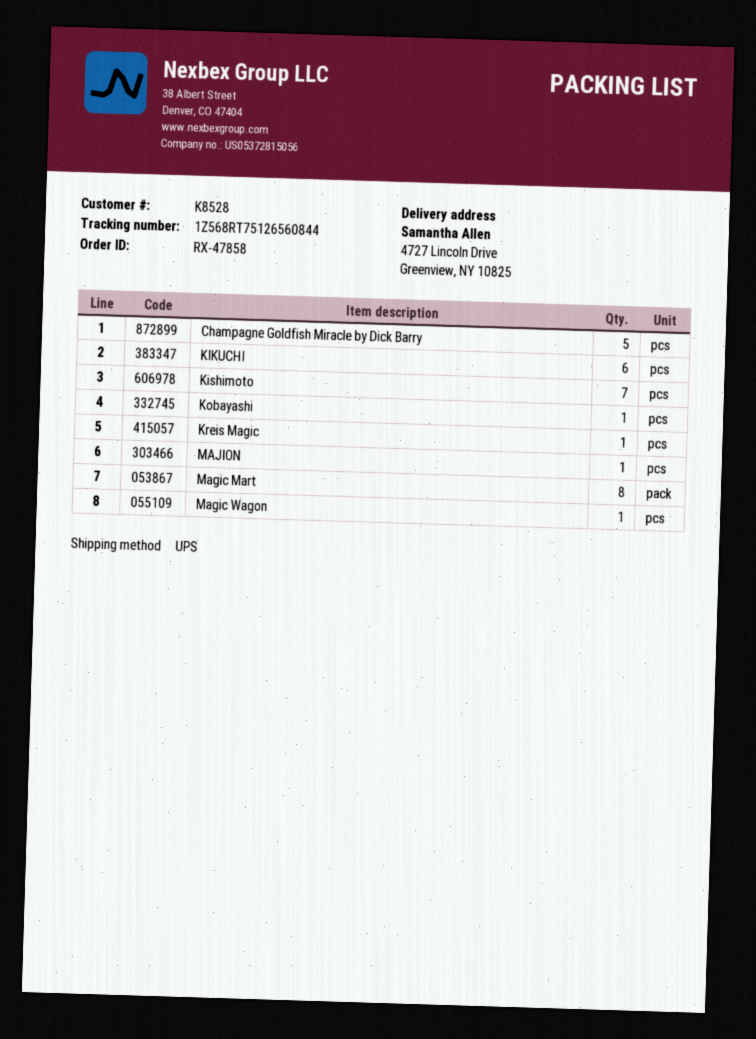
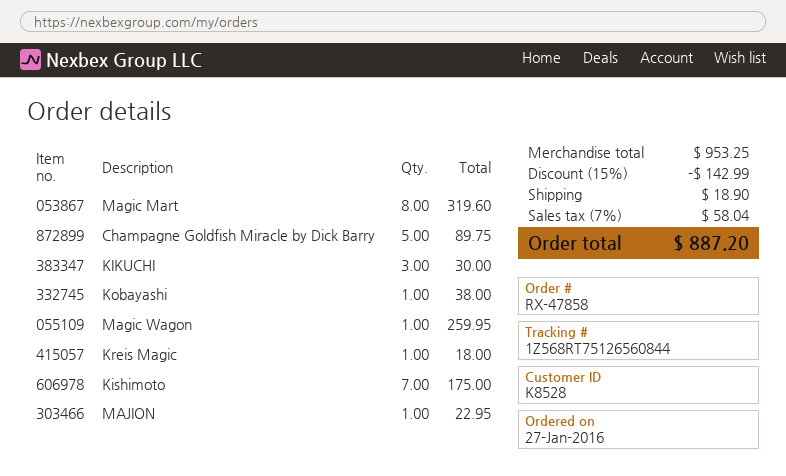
KIKUCHI: 6 -> 3

